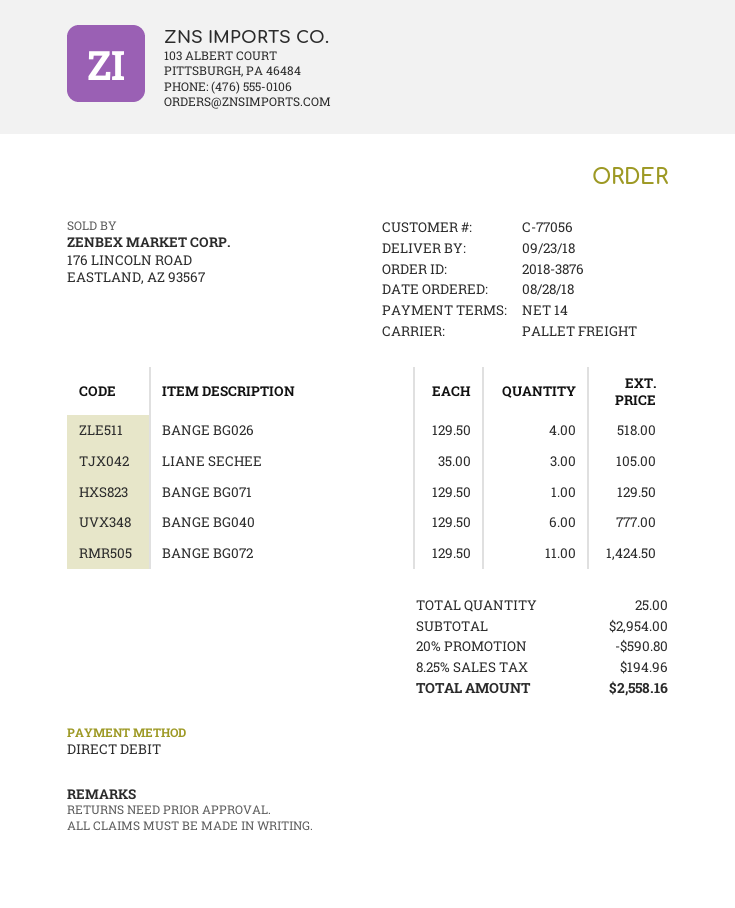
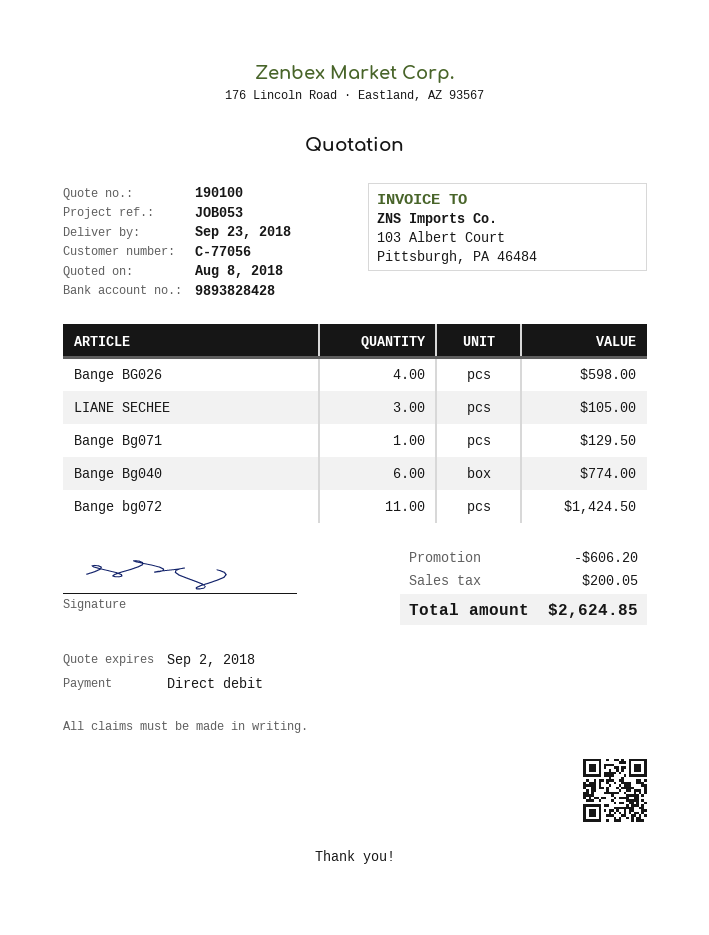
BANGE BG026: 4 for 518.00 -> 4 for 598.00
BANGE BG040: 6 for 777.00 -> 6 for 774.00
discount: 590.80 -> 606.20
tax: 194.96 -> 200.05
total: 2558.16 -> 2624.85

